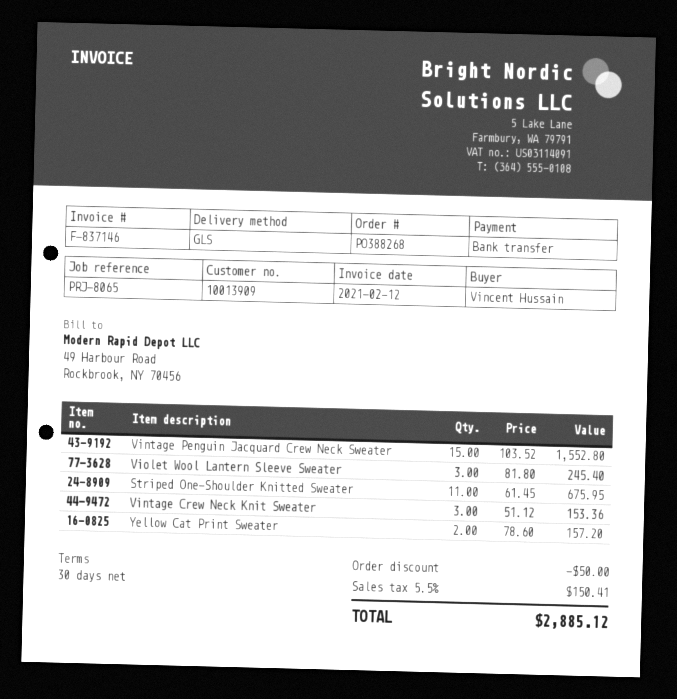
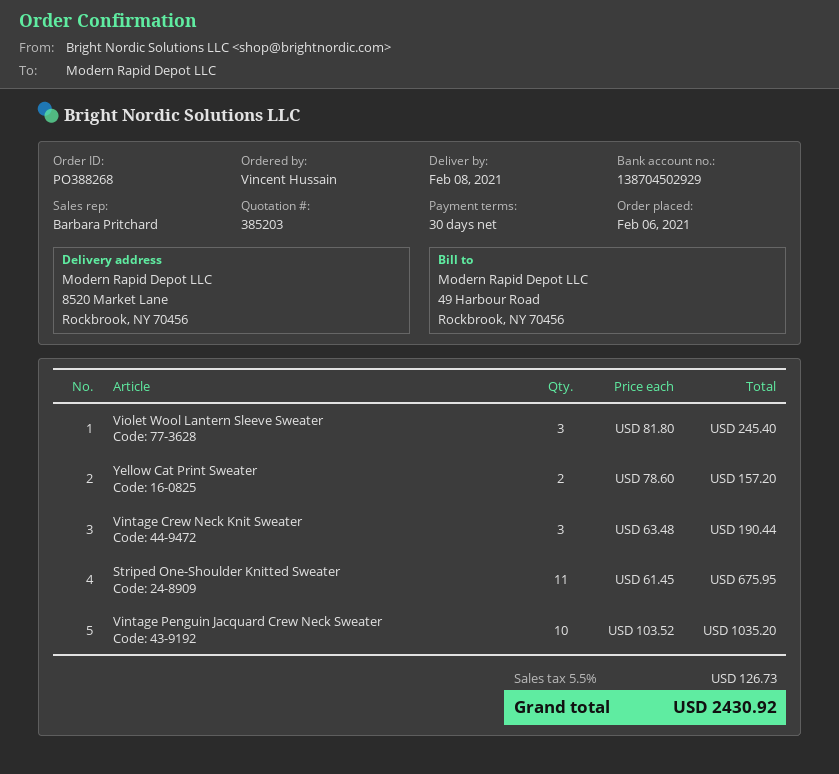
Vintage Penguin Jacquard Crew Neck Sweater: 15 x 103.52 = 1552.80 -> 10 x 103.52 = 1035.20
Vintage Crew Neck Knit Sweater: 3 x 51.12 = 153.36 -> 3 x 63.48 = 190.44
discount: 50.00 -> none
tax: 5.5% = 150.41 -> 5.5% = 126.73
total: 2885.12 -> 2430.92

